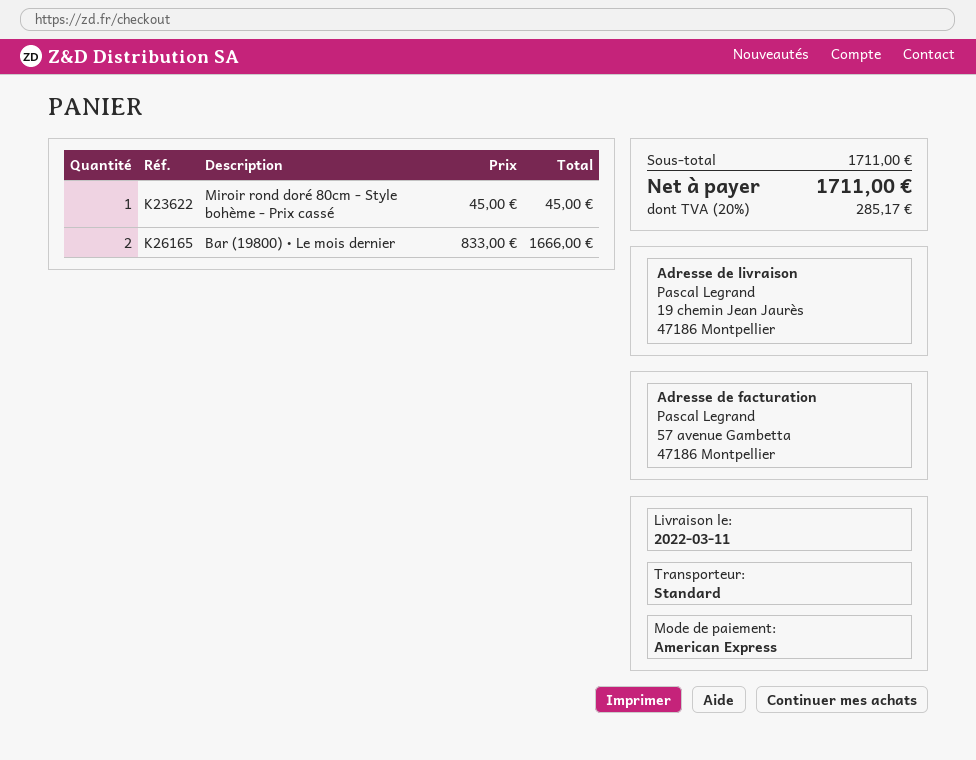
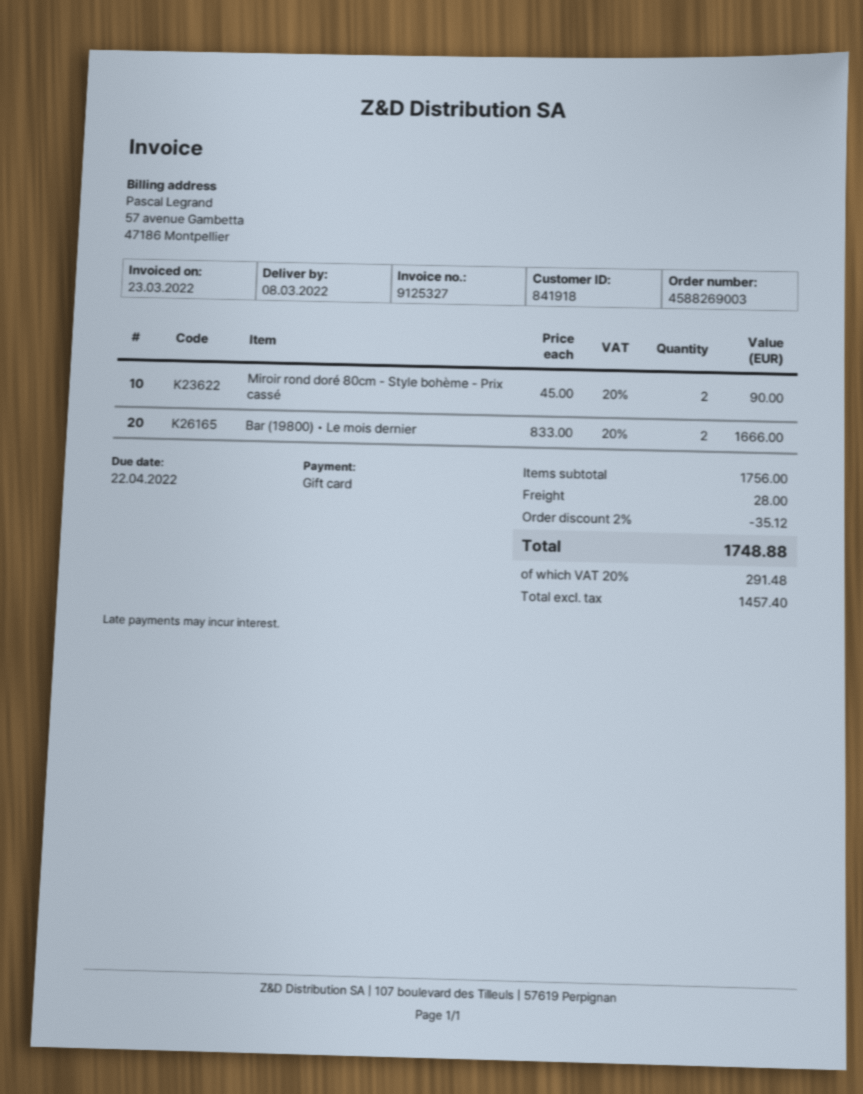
delivery date: 2022-03-11 -> 2022-03-08
payment method: American Express -> gift card
Miroir rond doré 80cm - Style bohème - Prix cassé: 1 x 45.00 = 45.00 -> 2 x 45.00 = 90.00
subtotal: 1711.00 -> 1756.00
discount: none -> 2% = 35.12
shipping: none -> 28.00
tax: 20% = 285.17 -> 20% = 291.48
total: 1711.00 -> 1748.88

